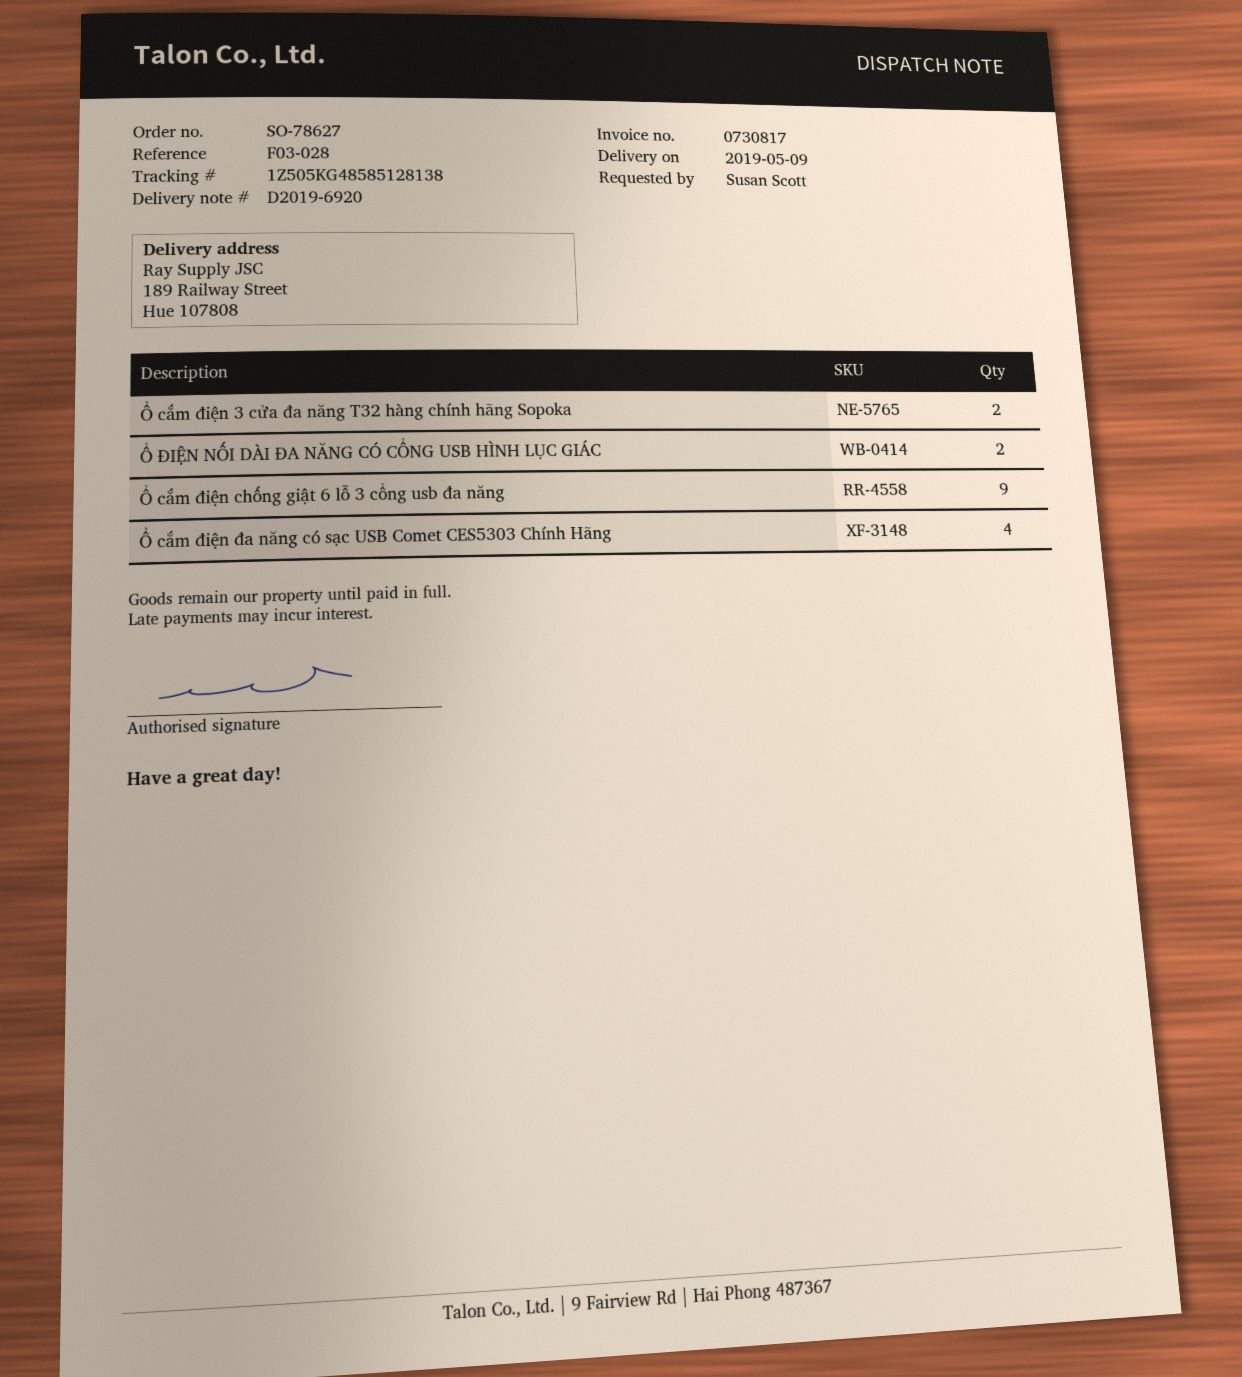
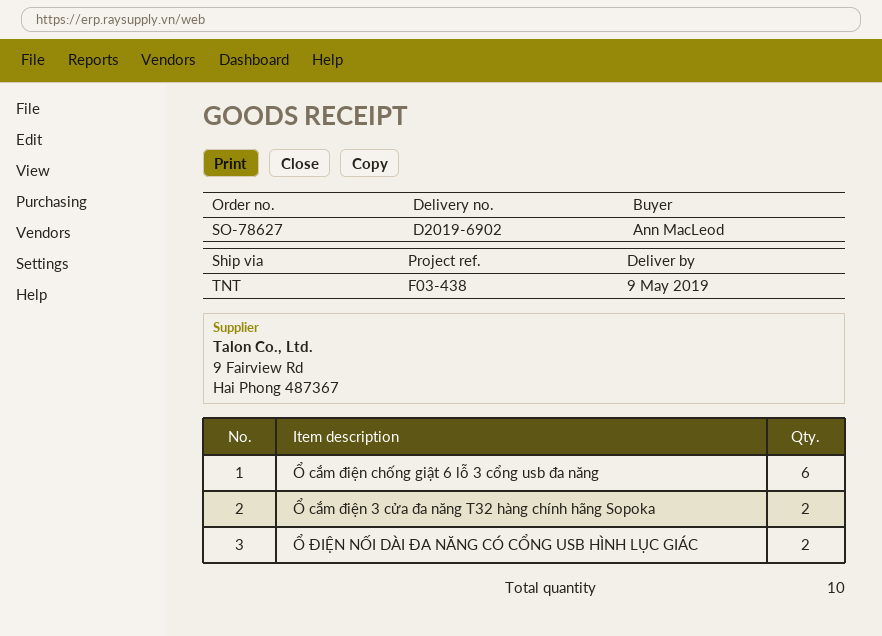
delivery note number: D2019-6920 -> D2019-6902
reference: F03-028 -> F03-438
ordered by: Susan Scott -> Ann MacLeod
Ổ cắm điện chống giật 6 lỗ 3 cổng usb đa năng: 9 -> 6
Ổ cắm điện đa năng có sạc USB Comet CES5303 Chính Hãng: 4 -> none

